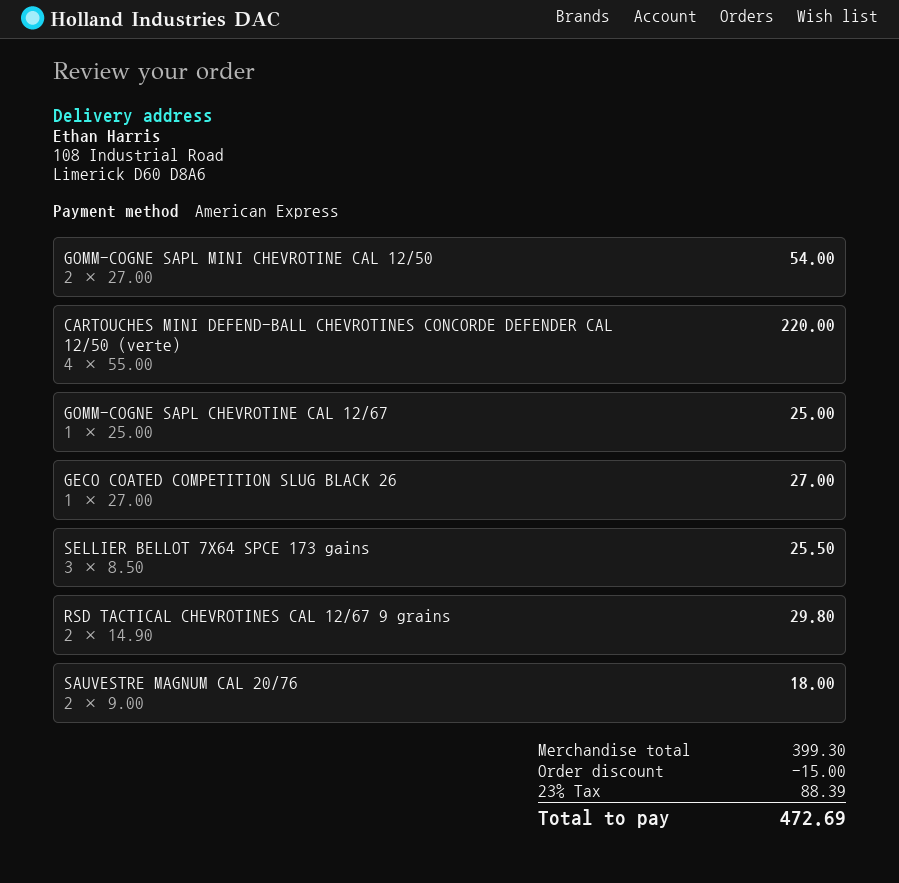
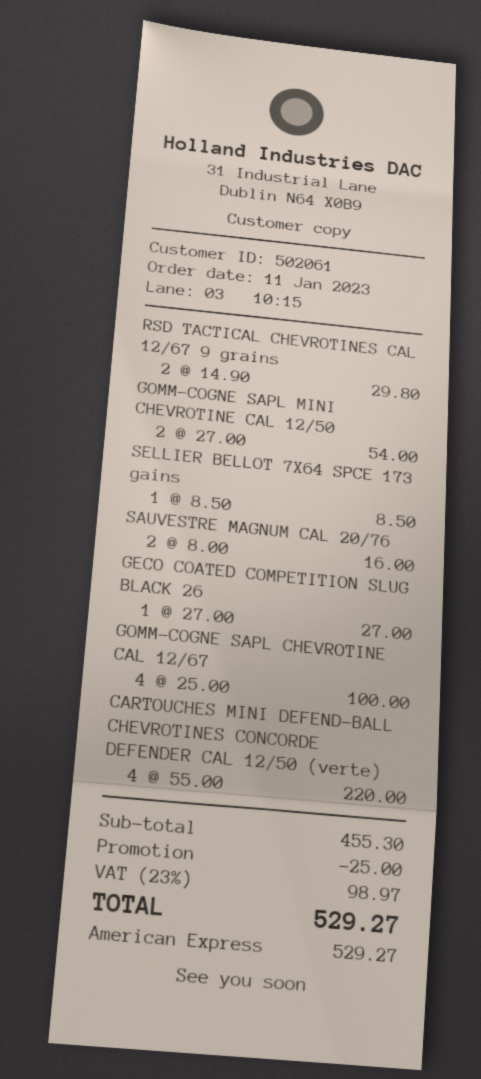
GOMM-COGNE SAPL CHEVROTINE CAL 12/67: 1 x 25.00 = 25.00 -> 4 x 25.00 = 100.00
SELLIER BELLOT 7X64 SPCE 173 gains: 3 x 8.50 = 25.50 -> 1 x 8.50 = 8.50
SAUVESTRE MAGNUM CAL 20/76: 2 x 9.00 = 18.00 -> 2 x 8.00 = 16.00
subtotal: 399.30 -> 455.30
discount: 15.00 -> 25.00
tax: 23% = 88.39 -> 23% = 98.97
total: 472.69 -> 529.27

